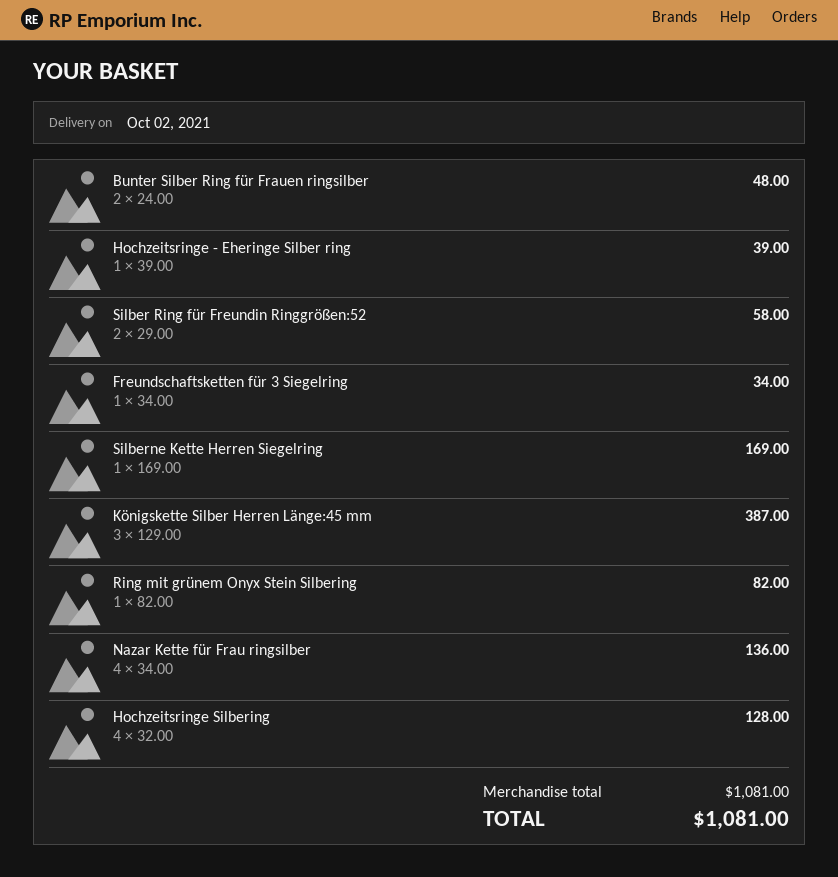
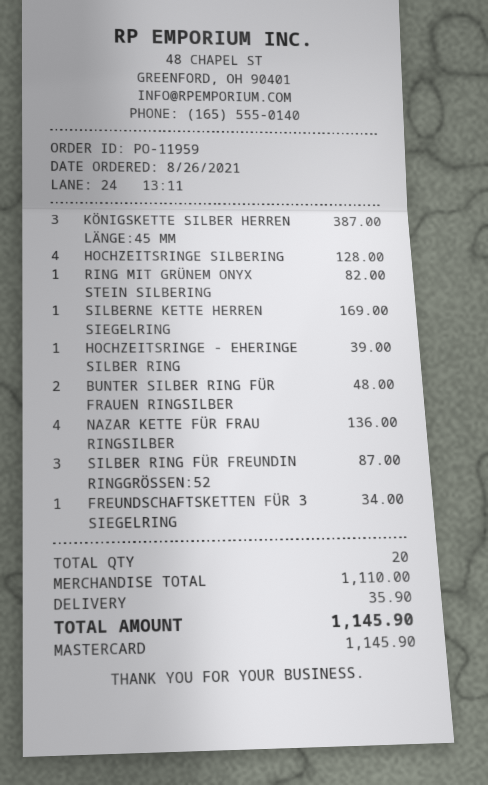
Silber Ring für Freundin Ringgrößen:52: 2 for 58.00 -> 3 for 87.00
subtotal: 1081.00 -> 1110.00
shipping: none -> 35.90
total: 1081.00 -> 1145.90

